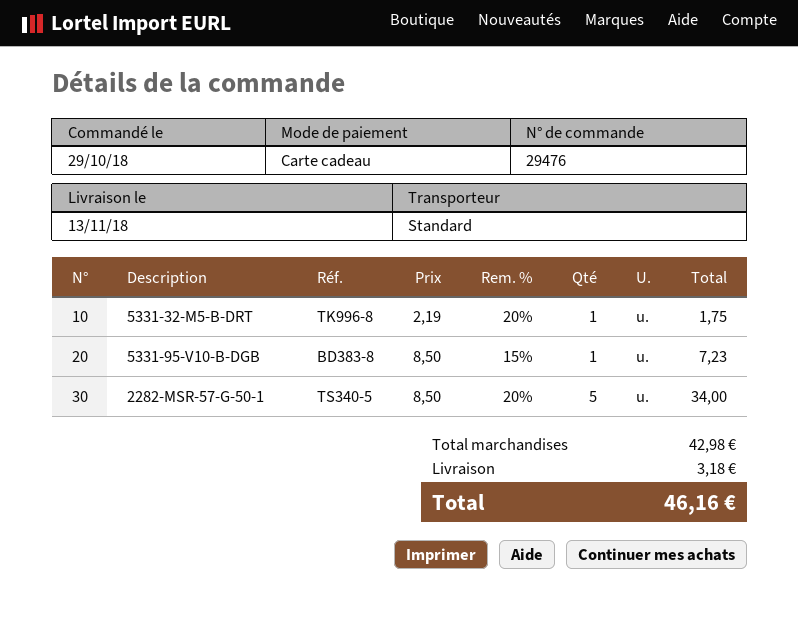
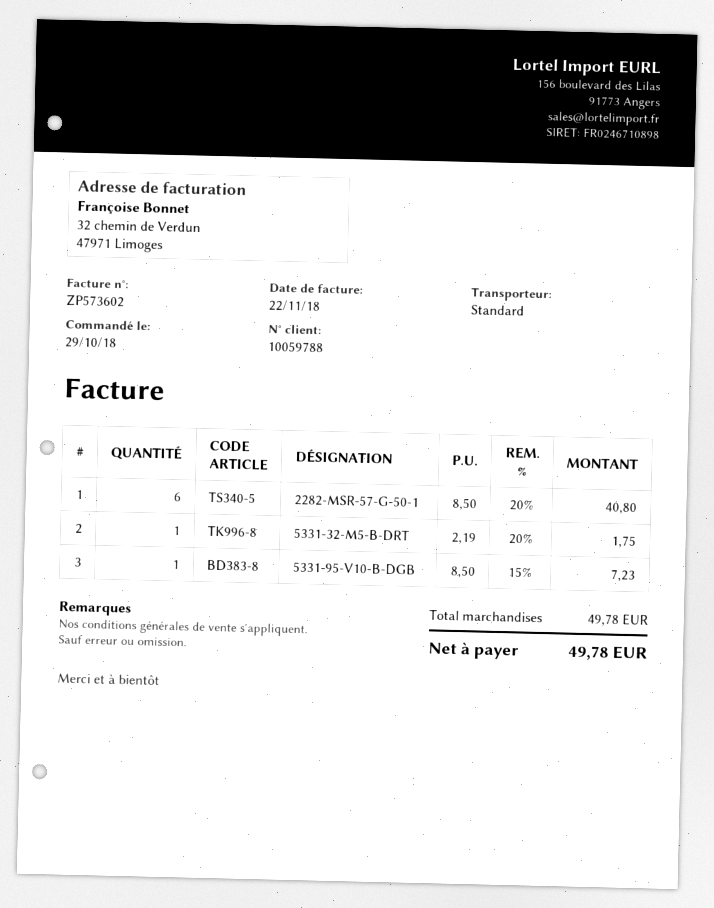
2282-MSR-57-G-50-1: 5 x 8.50 - 20% = 34.00 -> 6 x 8.50 - 20% = 40.80
subtotal: 42.98 -> 49.78
shipping: 3.18 -> none
total: 46.16 -> 49.78

